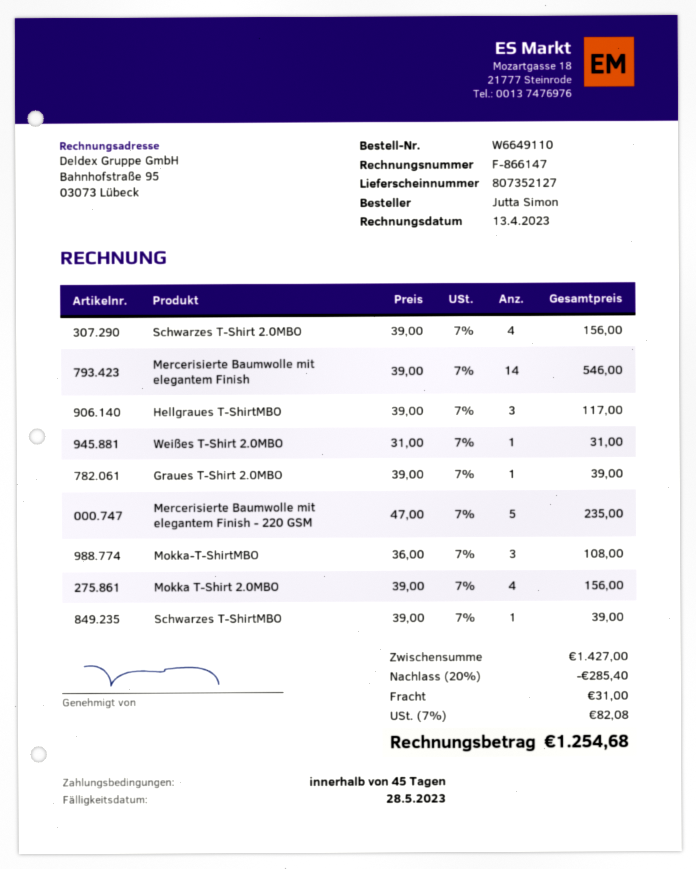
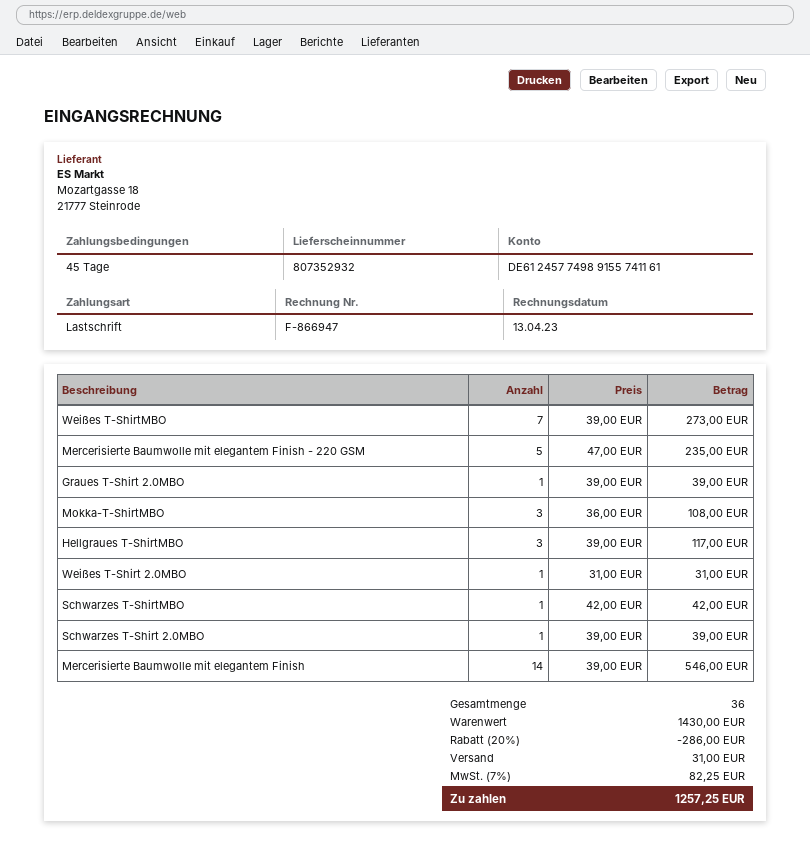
delivery note number: 807352127 -> 807352932
invoice number: F-866147 -> F-866947
Schwarzes T-Shirt 2.0MBO: 4 x 39.00 = 156.00 -> 1 x 39.00 = 39.00
Mokka T-Shirt 2.0MBO: 4 x 39.00 = 156.00 -> none
Schwarzes T-ShirtMBO: 1 x 39.00 = 39.00 -> 1 x 42.00 = 42.00
Weißes T-ShirtMBO: none -> 7 x 39.00 = 273.00
subtotal: 1427.00 -> 1430.00
discount: 20% = 285.40 -> 20% = 286.00
tax: 7% = 82.08 -> 7% = 82.25
total: 1254.68 -> 1257.25

